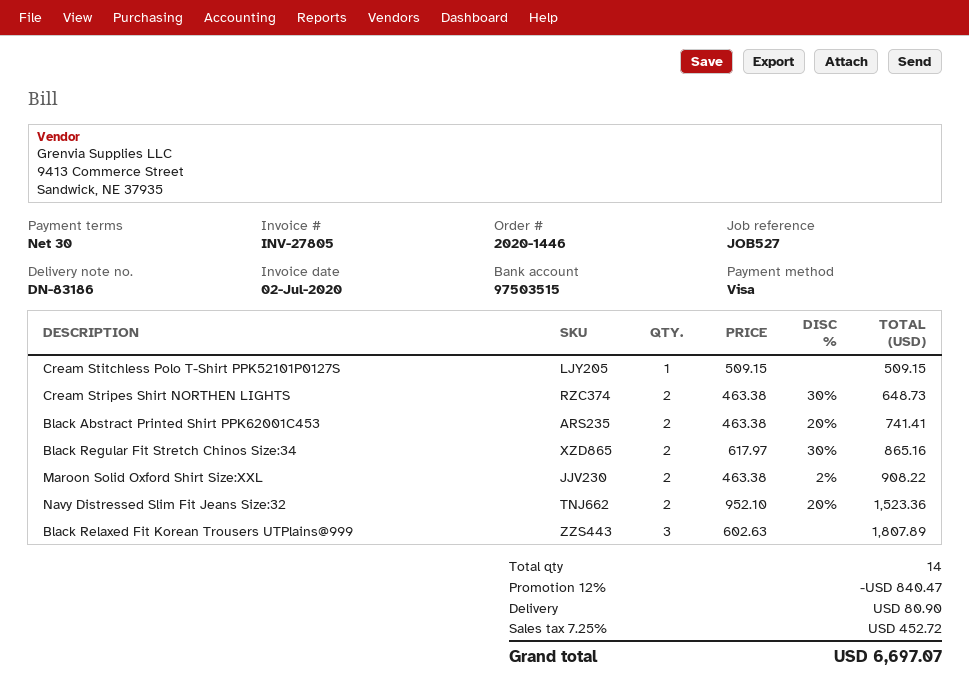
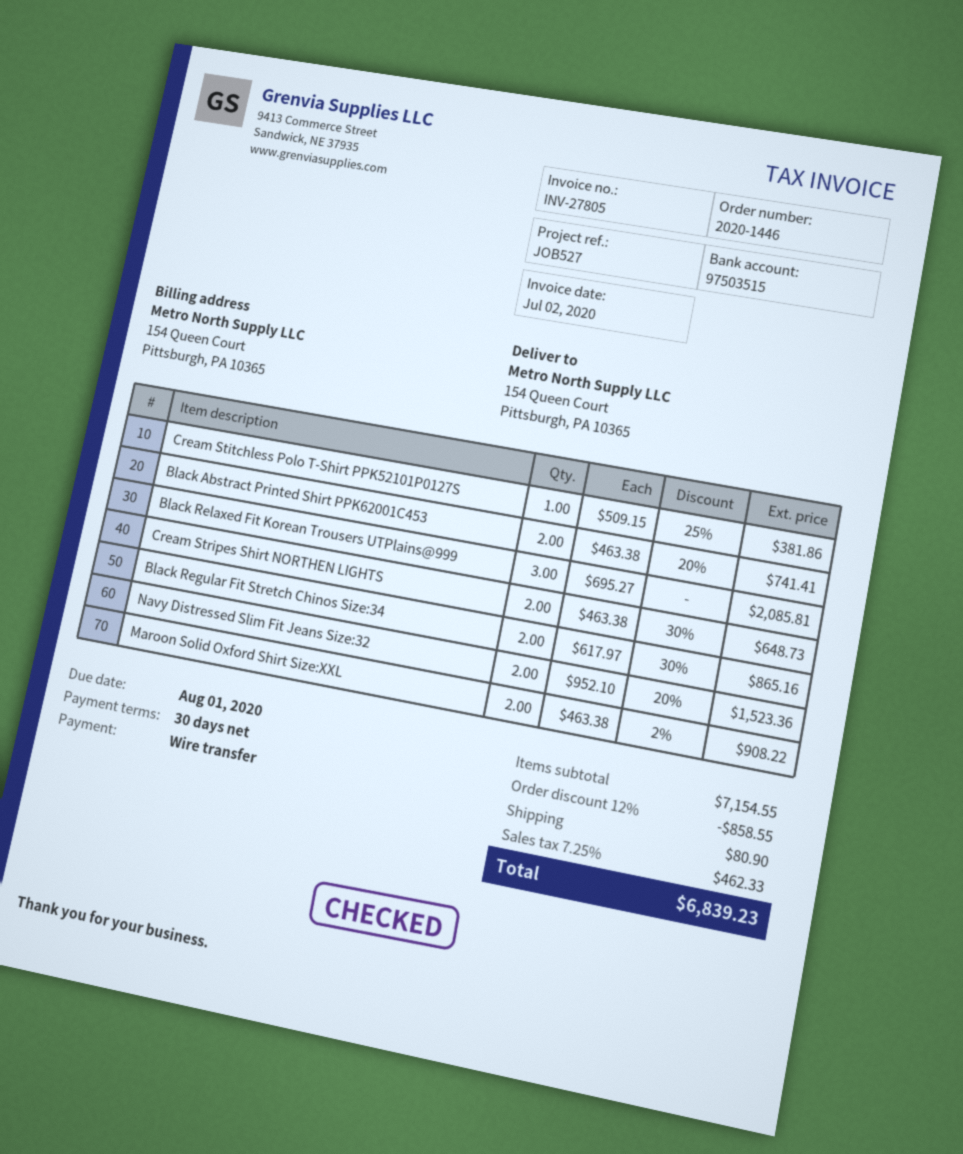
payment method: Visa -> bank transfer
Cream Stitchless Polo T-Shirt PPK52101P0127S: 1 x 509.15 = 509.15 -> 1 x 509.15 - 25% = 381.86
Black Relaxed Fit Korean Trousers UTPlains@999: 3 x 602.63 = 1807.89 -> 3 x 695.27 = 2085.81
discount: 12% = 840.47 -> 12% = 858.55
tax: 7.25% = 452.72 -> 7.25% = 462.33
total: 6697.07 -> 6839.23

